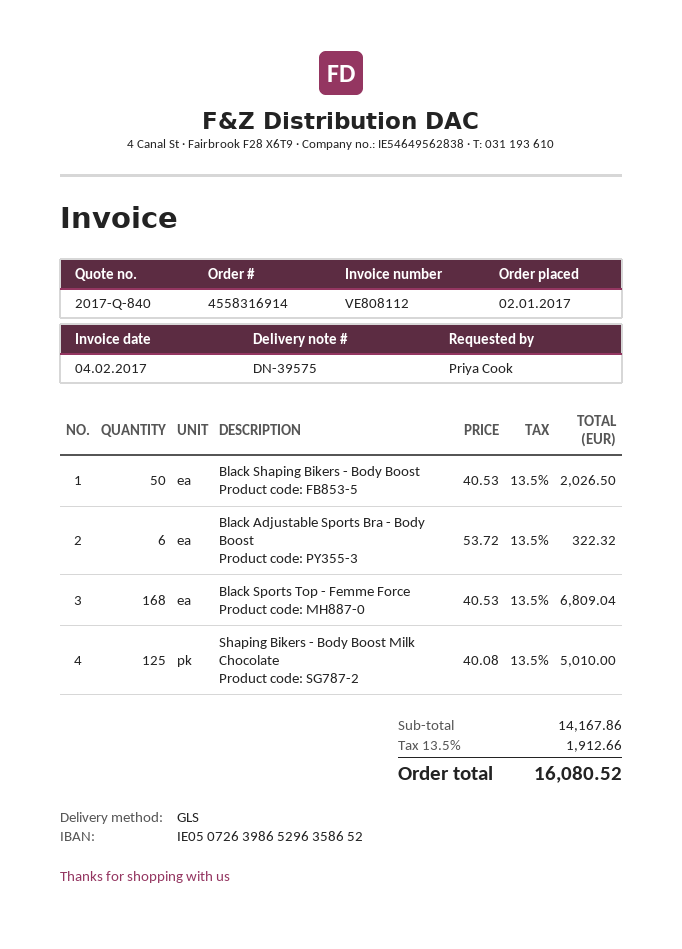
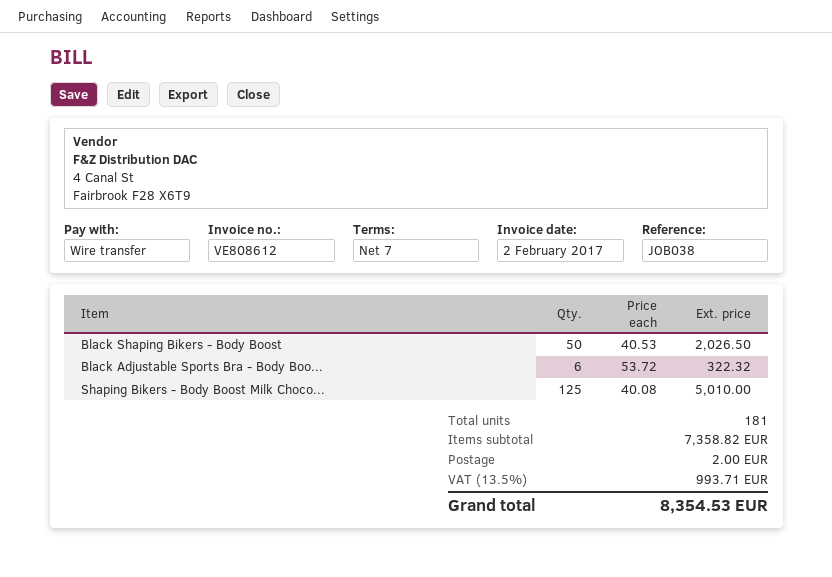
invoice number: VE808112 -> VE808612
invoice date: 2017-02-04 -> 2017-02-02
Black Sports Top - Femme Force: 168 x 40.53 = 6809.04 -> none
subtotal: 14167.86 -> 7358.82
shipping: none -> 2.00
tax: 13.5% = 1912.66 -> 13.5% = 993.71
total: 16080.52 -> 8354.53

